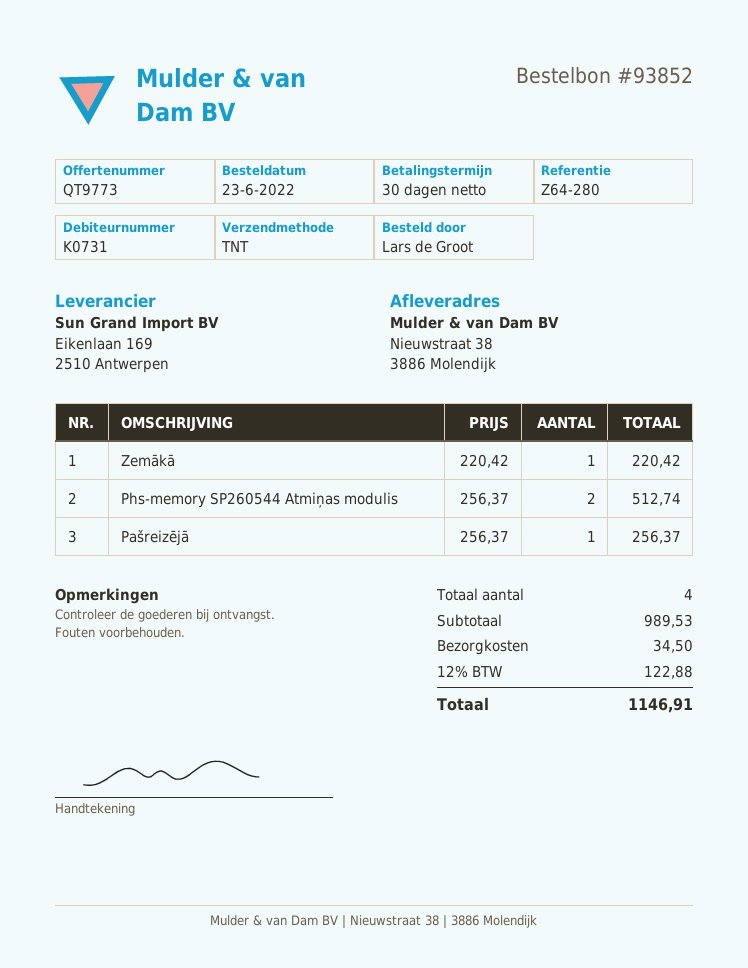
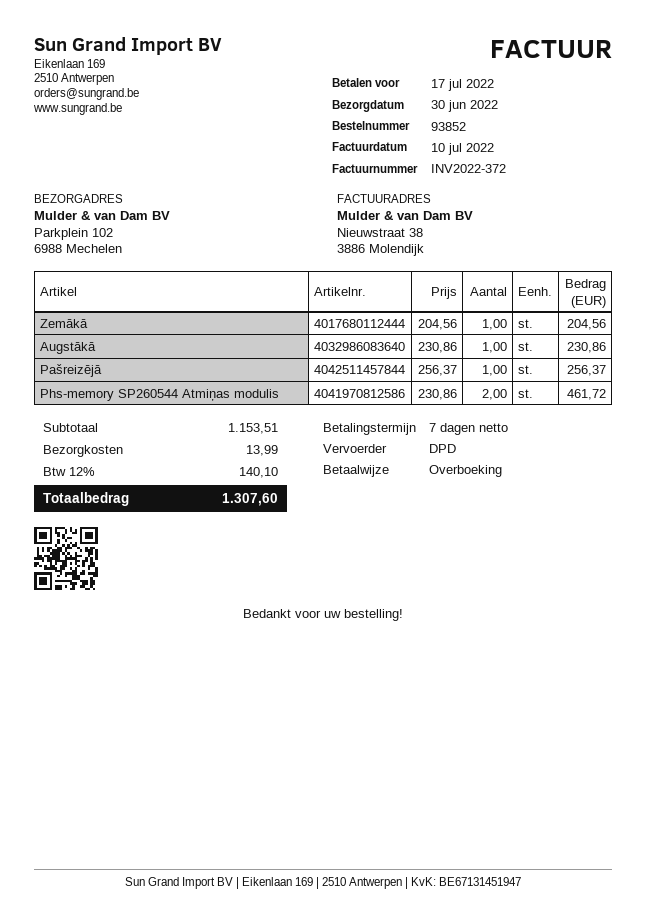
payment terms: 30 days -> 7 days
shipping method: TNT -> DPD
ship to: Nieuwstraat 38, 3886 Molendijk -> Parkplein 102, 6988 Mechelen
Zemākā: 1 x 220.42 = 220.42 -> 1 x 204.56 = 204.56
Phs-memory SP260544 Atmiņas modulis: 2 x 256.37 = 512.74 -> 2 x 230.86 = 461.72
Augstākā: none -> 1 x 230.86 = 230.86
subtotal: 989.53 -> 1153.51
shipping: 34.50 -> 13.99
tax: 12% = 122.88 -> 12% = 140.10
total: 1146.91 -> 1307.60

